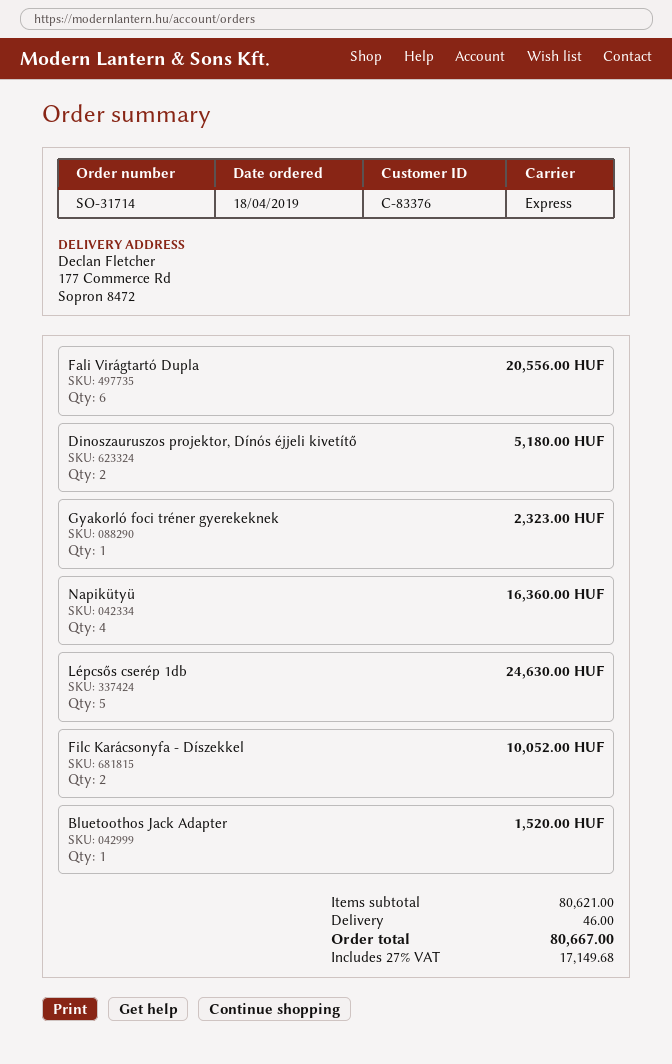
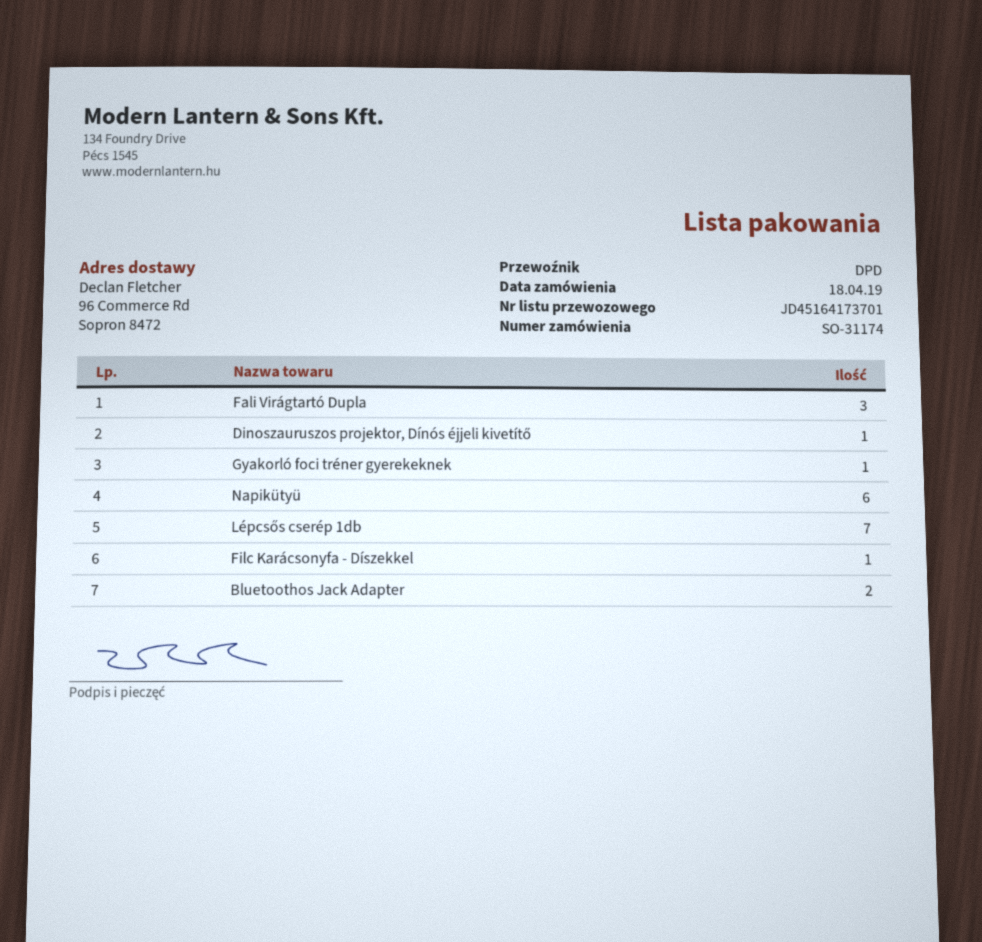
order number: SO-31714 -> SO-31174
shipping method: express -> DPD
ship to: 177 Commerce Rd, Sopron 8472 -> 96 Commerce Rd, Sopron 8472
Fali Virágtartó Dupla: 6 -> 3
Dinoszauruszos projektor, Dínós éjjeli kivetítő: 2 -> 1
Napikütyü: 4 -> 6
Lépcsős cserép 1db: 5 -> 7
Filc Karácsonyfa - Díszekkel: 2 -> 1
Bluetoothos Jack Adapter: 1 -> 2

